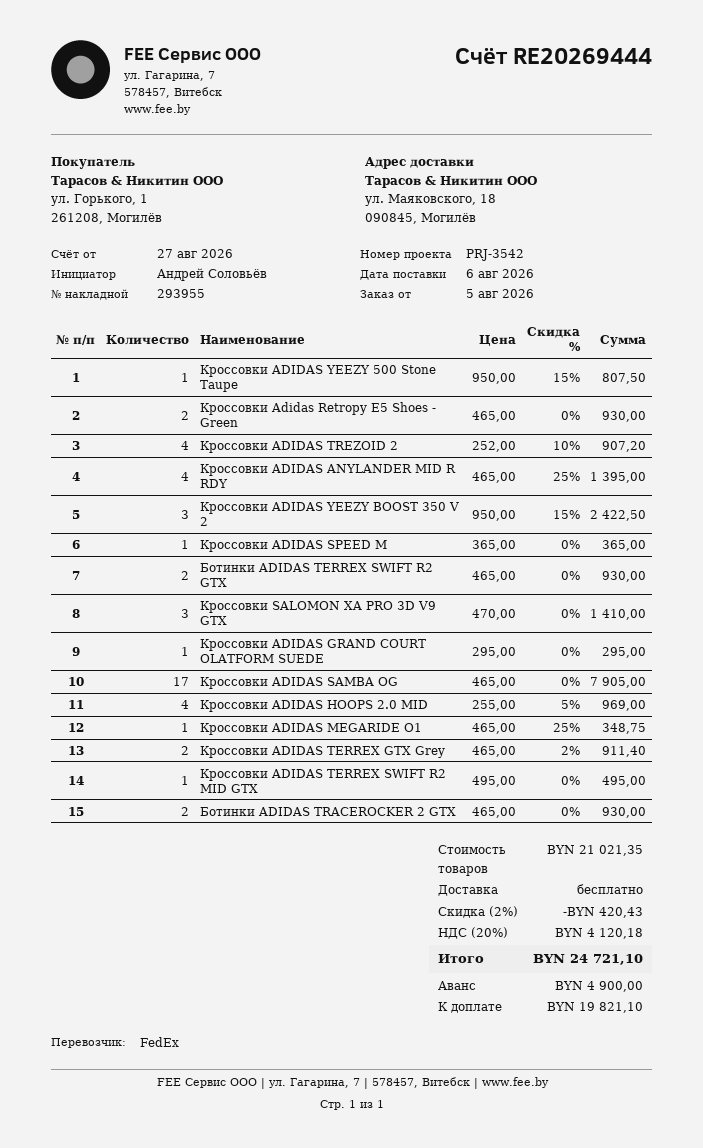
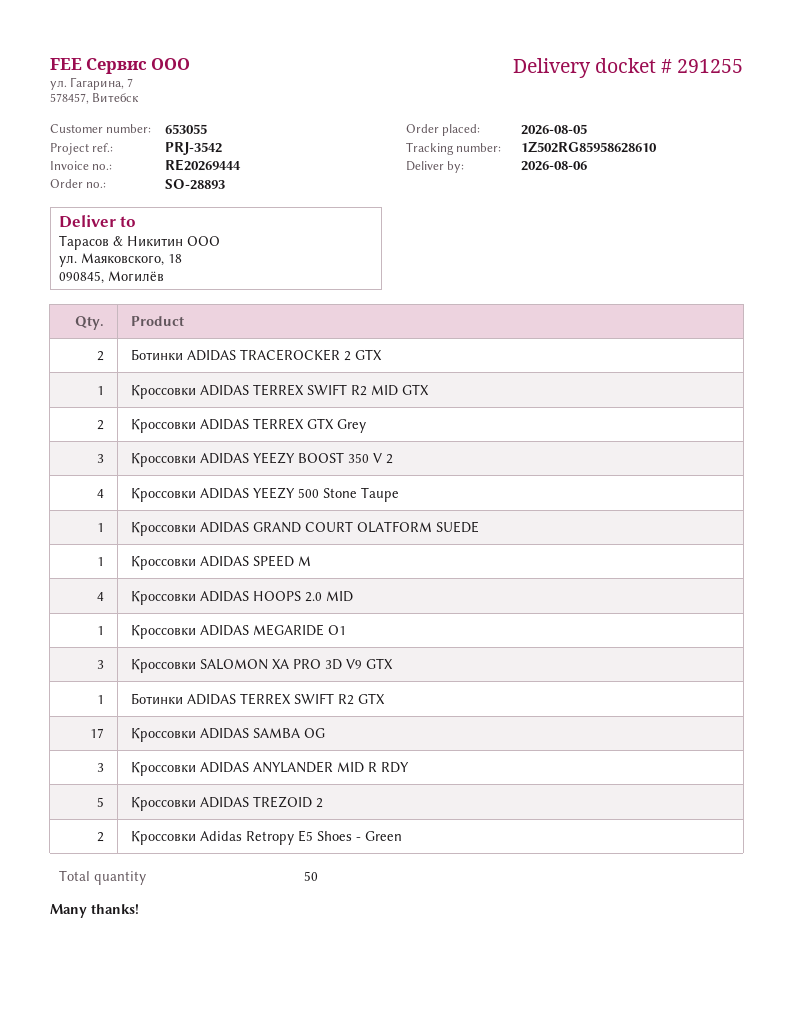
delivery note number: 293955 -> 291255
Кроссовки ADIDAS YEEZY 500 Stone Taupe: 1 -> 4
Кроссовки ADIDAS TREZOID 2: 4 -> 5
Кроссовки ADIDAS ANYLANDER MID R RDY: 4 -> 3
Ботинки ADIDAS TERREX SWIFT R2 GTX: 2 -> 1

